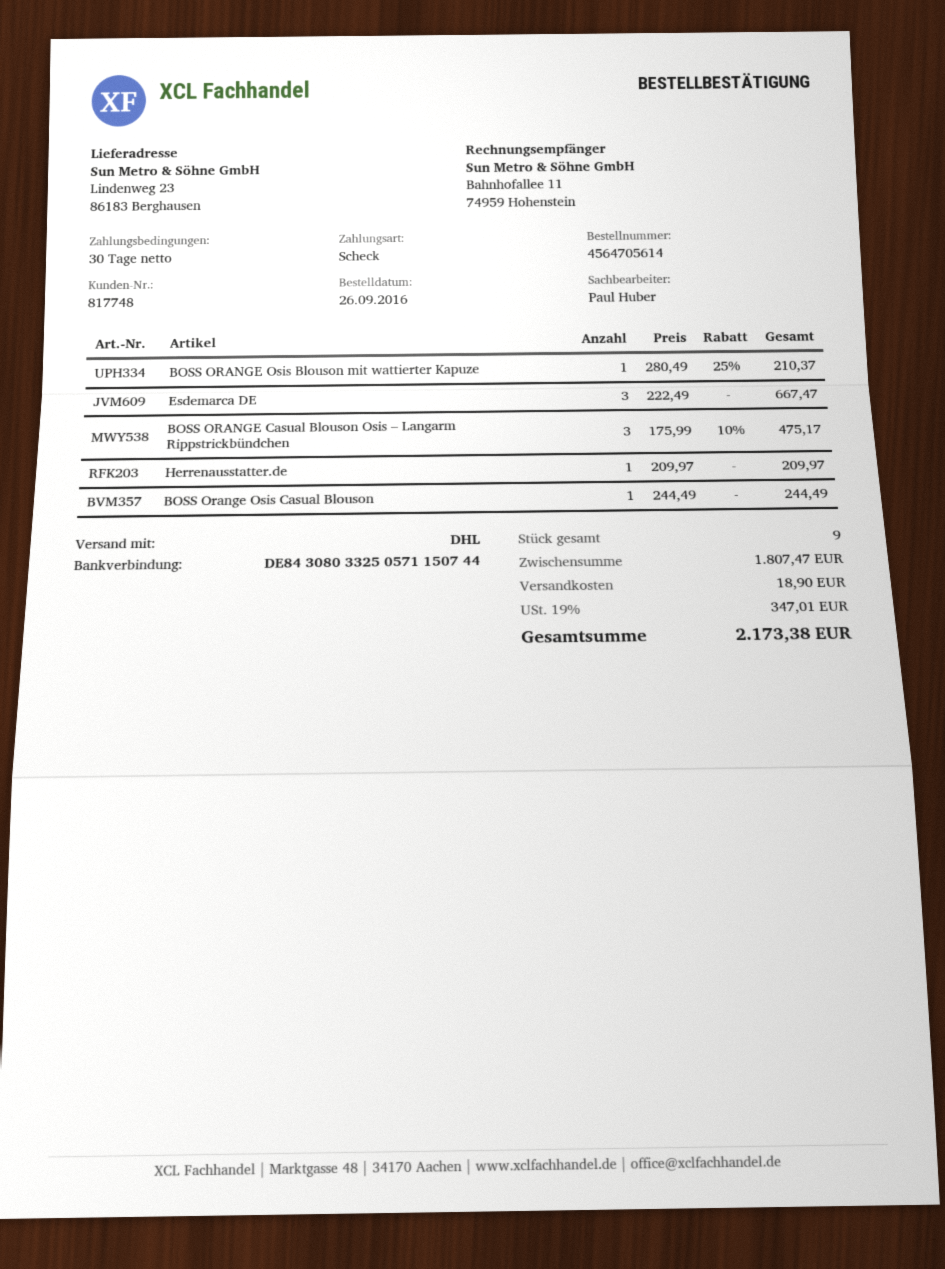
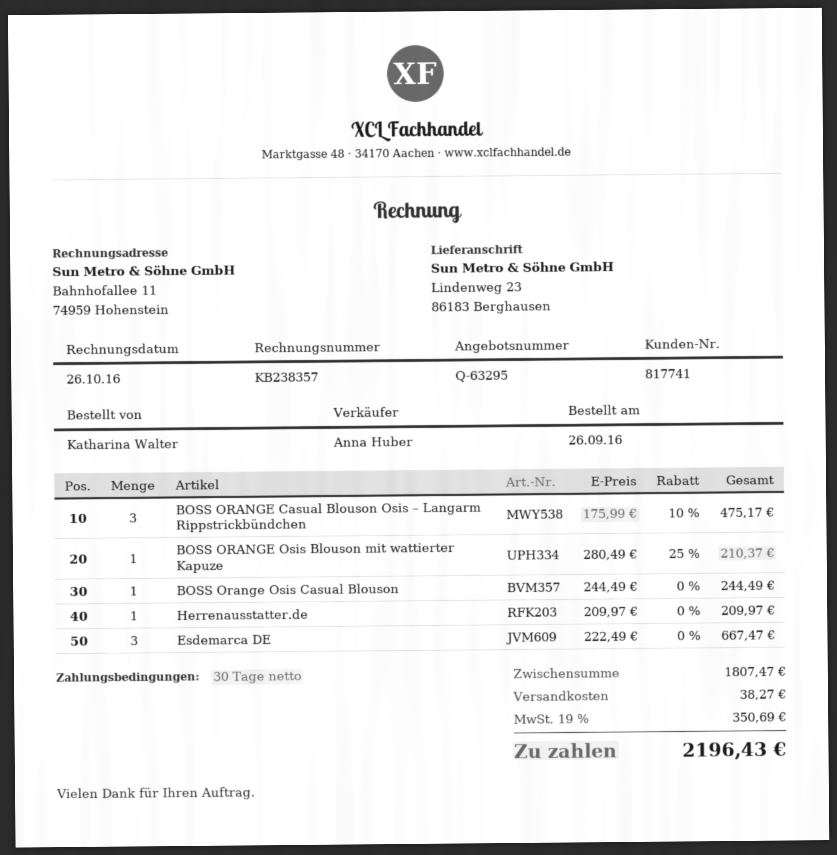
customer number: 817748 -> 817741
sales rep: Paul Huber -> Anna Huber
shipping: 18.90 -> 38.27
tax: 19% = 347.01 -> 19% = 350.69
total: 2173.38 -> 2196.43

